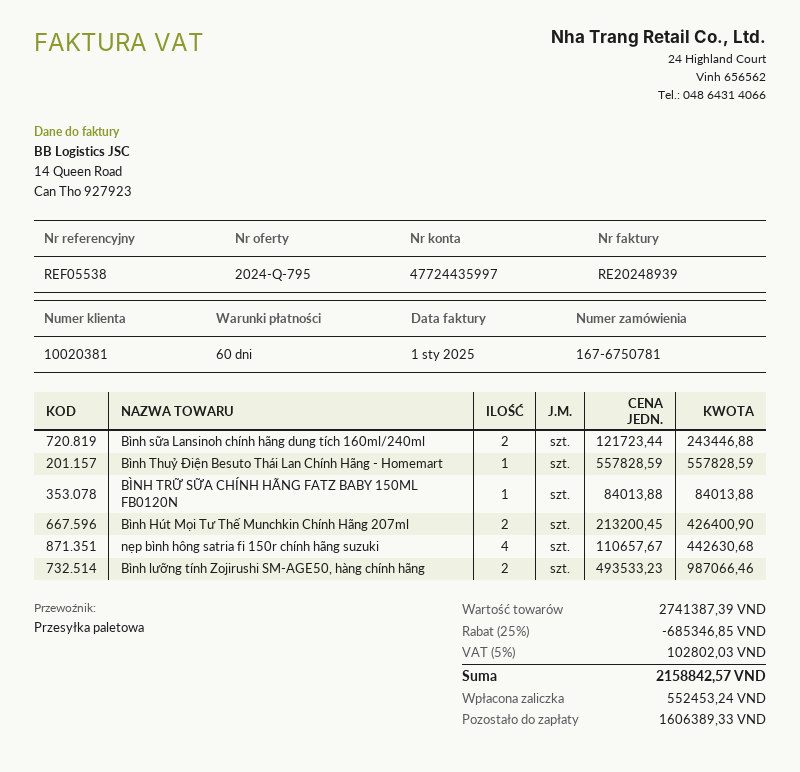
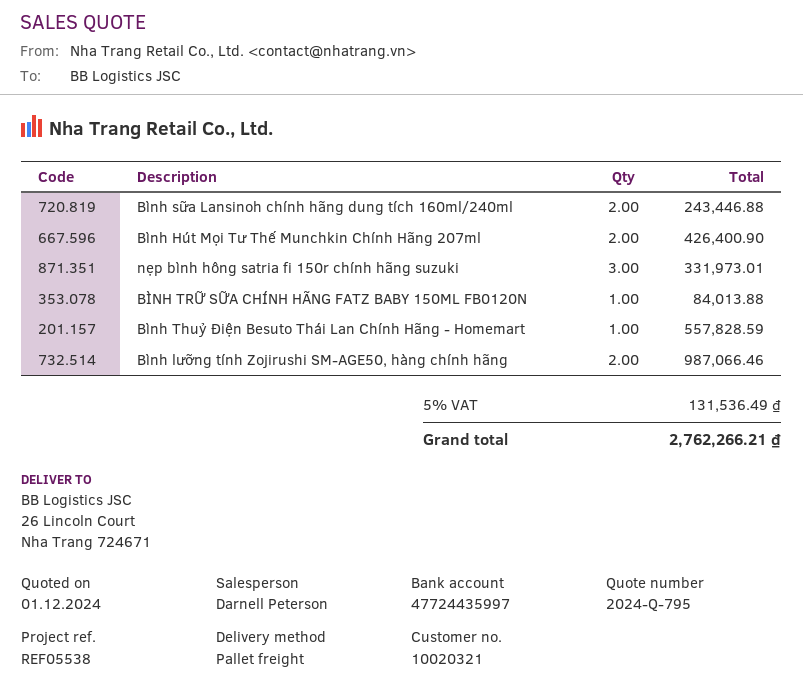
customer number: 10020381 -> 10020321
nẹp bình hông satria fi 150r chính hãng suzuki: 4 for 442630.68 -> 3 for 331973.01
discount: 25% = 685346.85 -> none
tax: 5% = 102802.03 -> 5% = 131536.49
total: 2158842.57 -> 2762266.21

